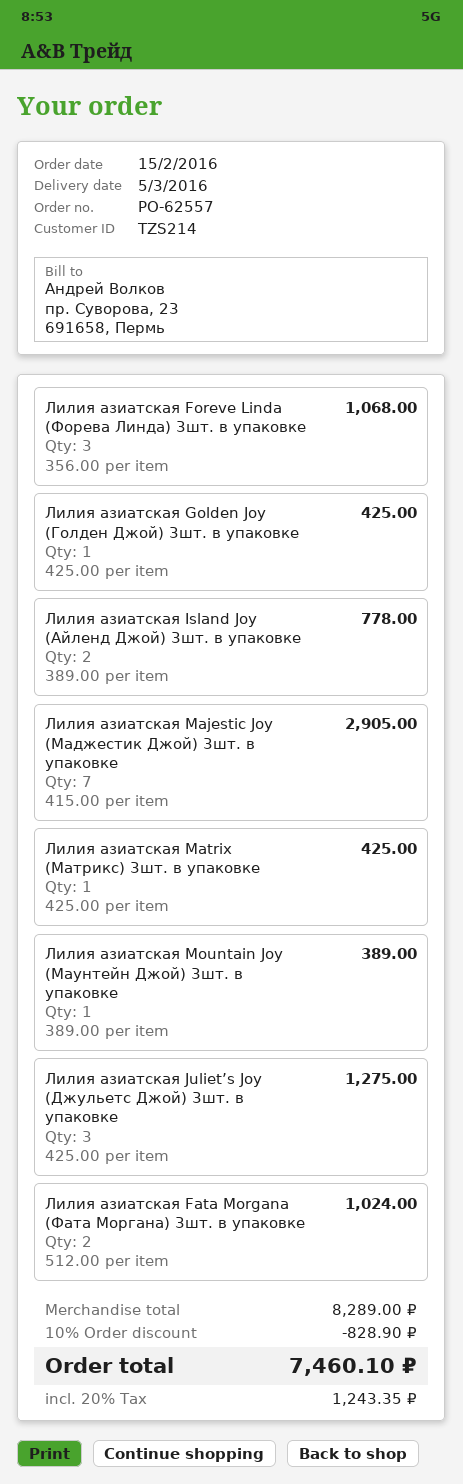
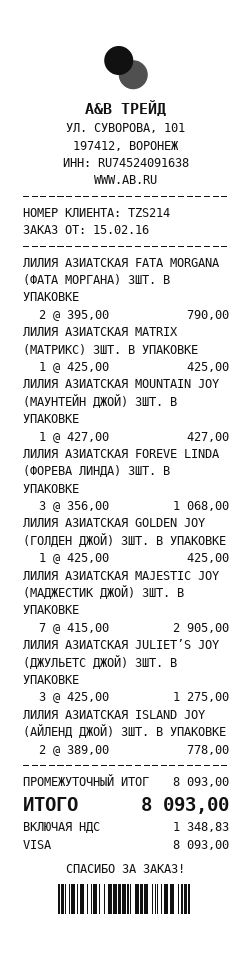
Лилия азиатская Mountain Joy (Маунтейн Джой) 3шт. в упаковке: 1 x 389.00 = 389.00 -> 1 x 427.00 = 427.00
Лилия азиатская Fata Morgana (Фата Моргана) 3шт. в упаковке: 2 x 512.00 = 1024.00 -> 2 x 395.00 = 790.00
subtotal: 8289.00 -> 8093.00
discount: 10% = 828.90 -> none
tax: 1243.35 -> 1348.83
total: 7460.10 -> 8093.00

